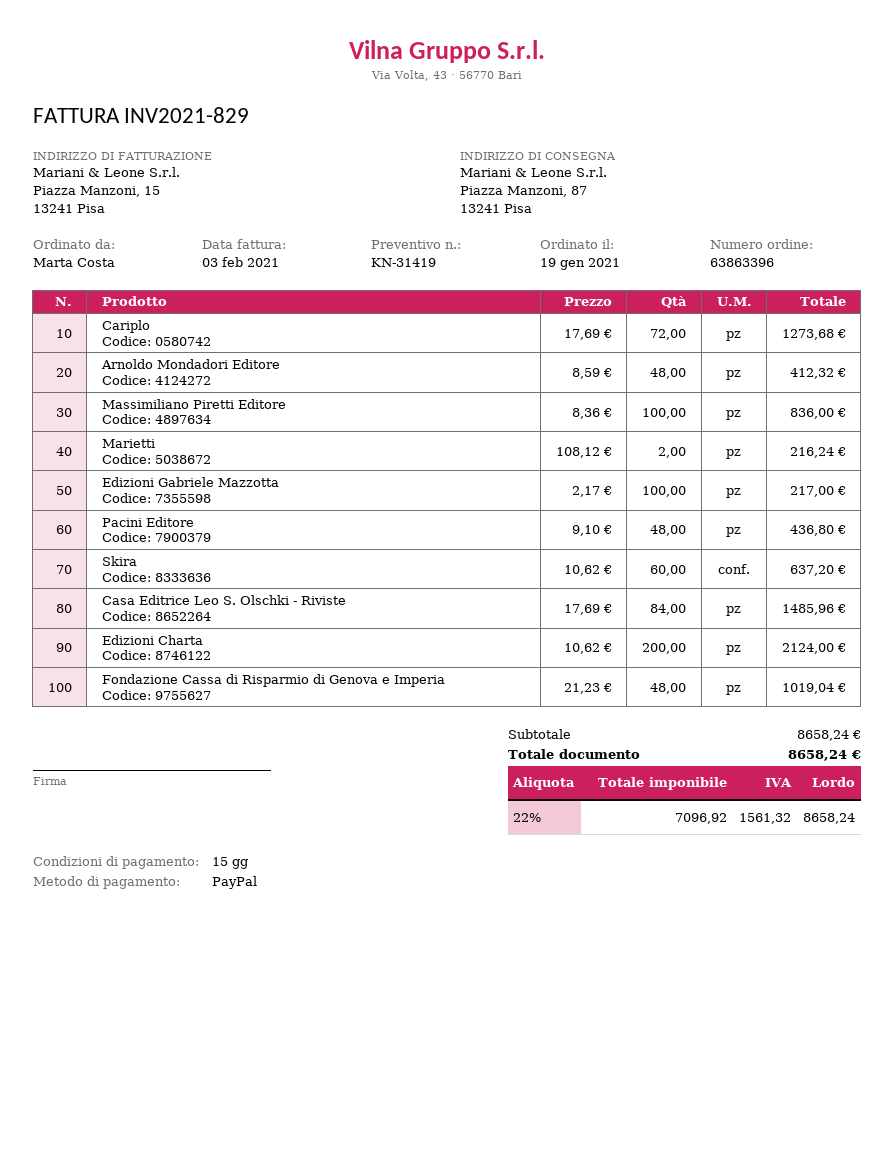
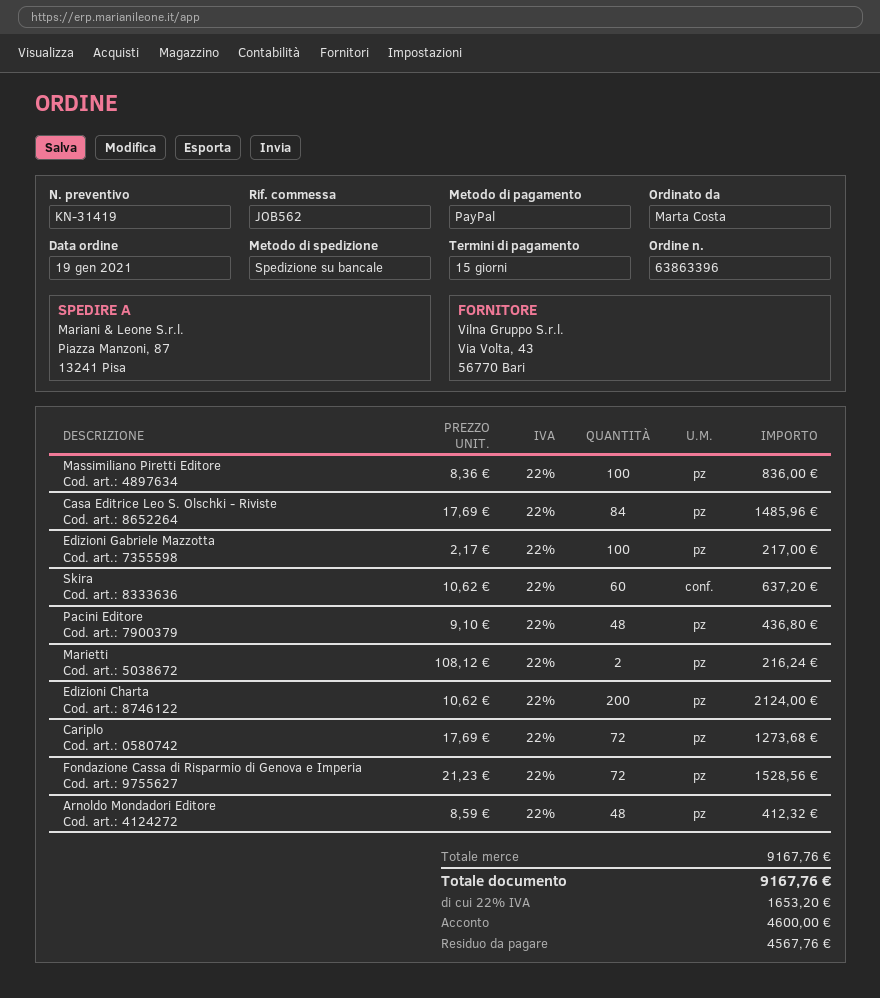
Fondazione Cassa di Risparmio di Genova e Imperia: 48 x 21.23 = 1019.04 -> 72 x 21.23 = 1528.56
subtotal: 8658.24 -> 9167.76
tax: 22% = 1561.32 -> 22% = 1653.20
total: 8658.24 -> 9167.76

